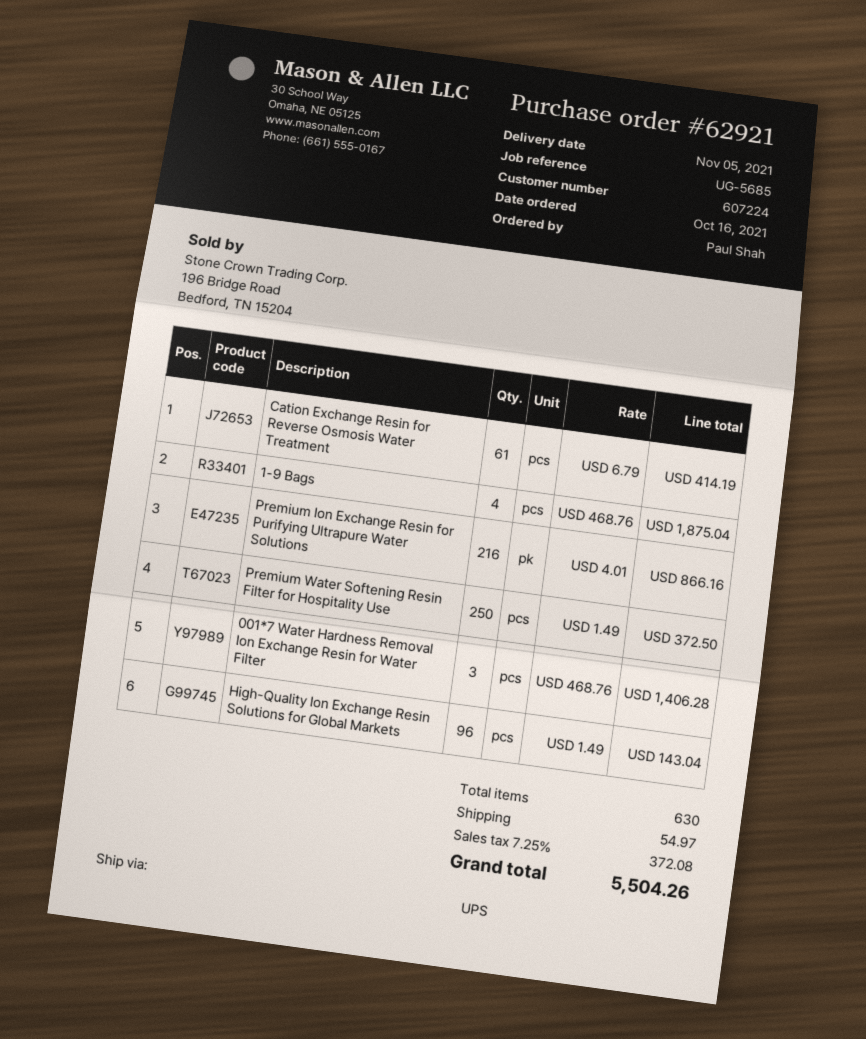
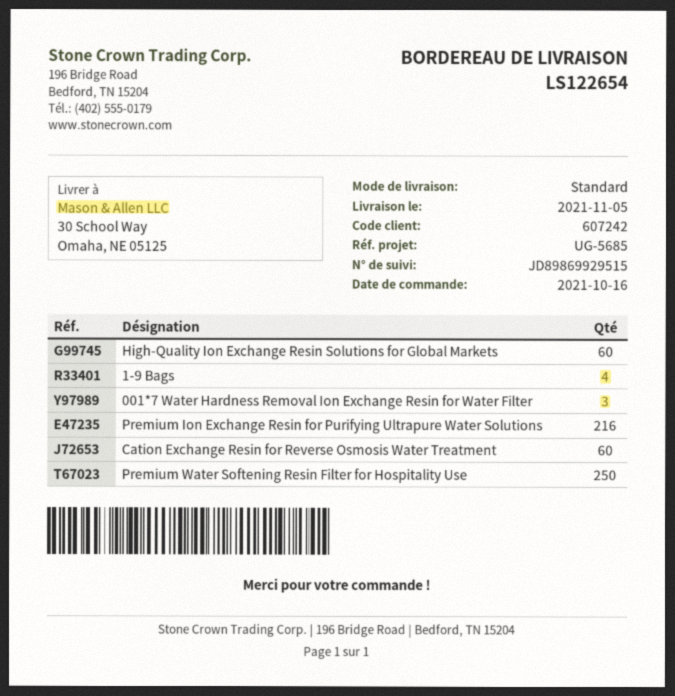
customer number: 607224 -> 607242
shipping method: UPS -> standard
Cation Exchange Resin for Reverse Osmosis Water Treatment: 61 -> 60
High-Quality Ion Exchange Resin Solutions for Global Markets: 96 -> 60

